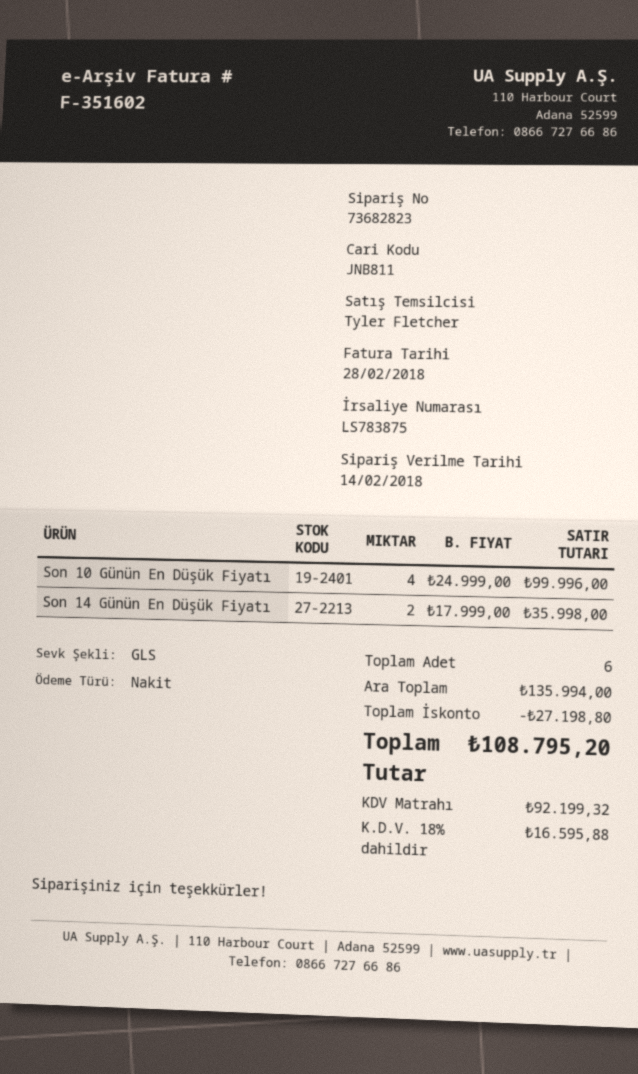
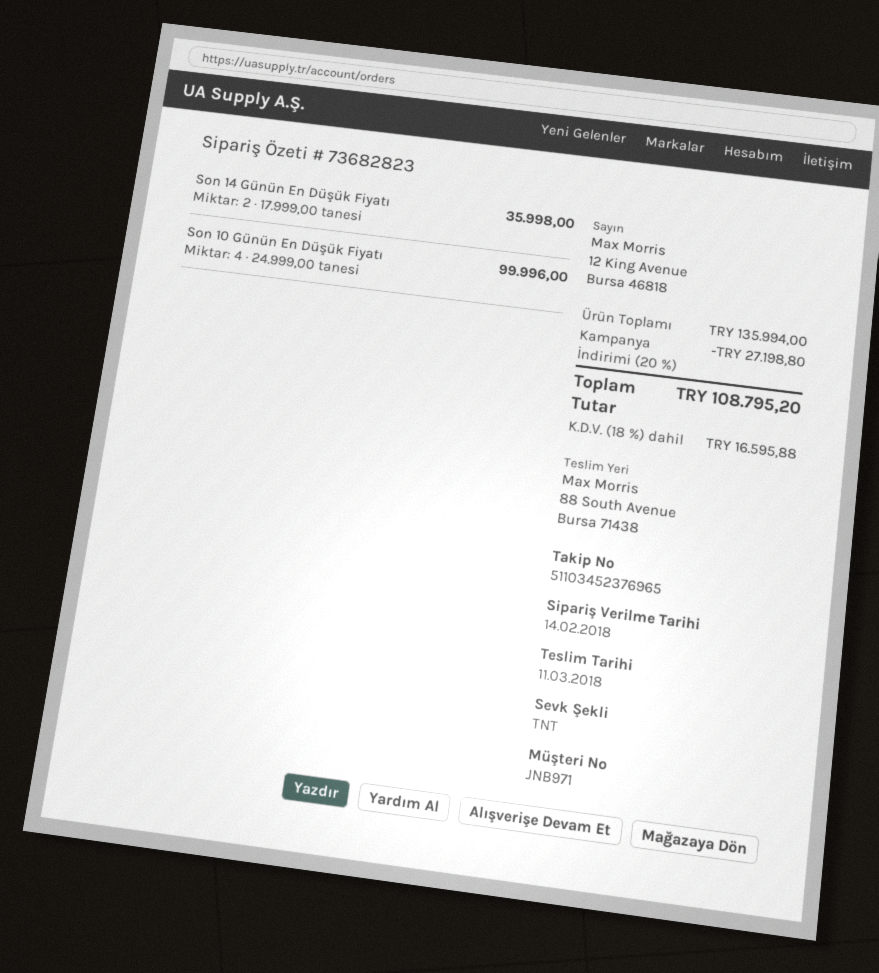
customer number: JNB811 -> JNB971
shipping method: GLS -> TNT

